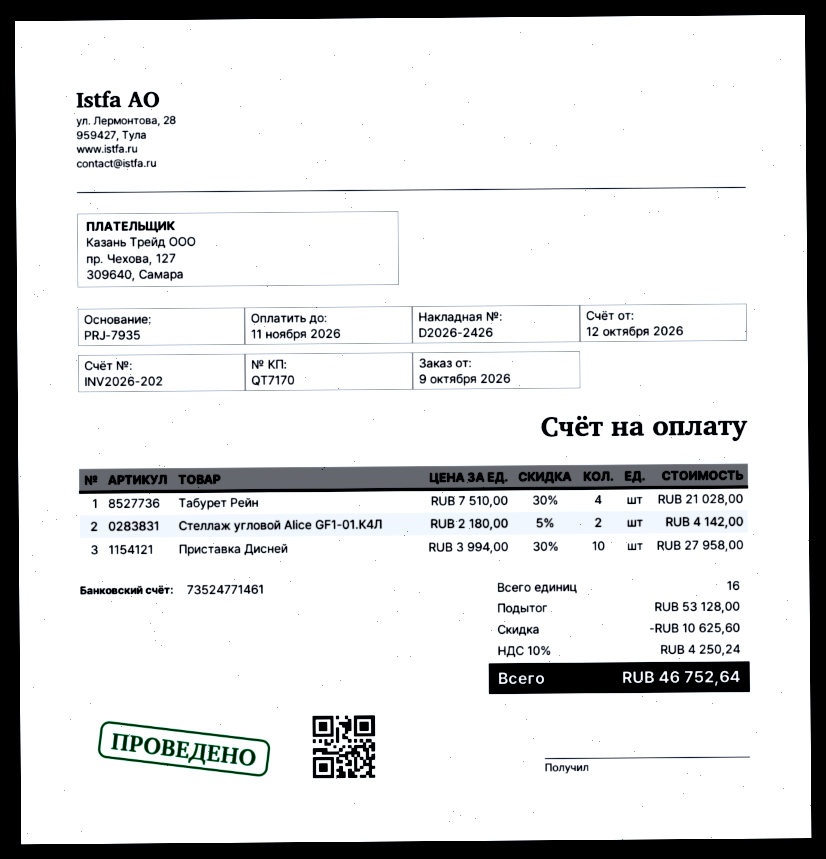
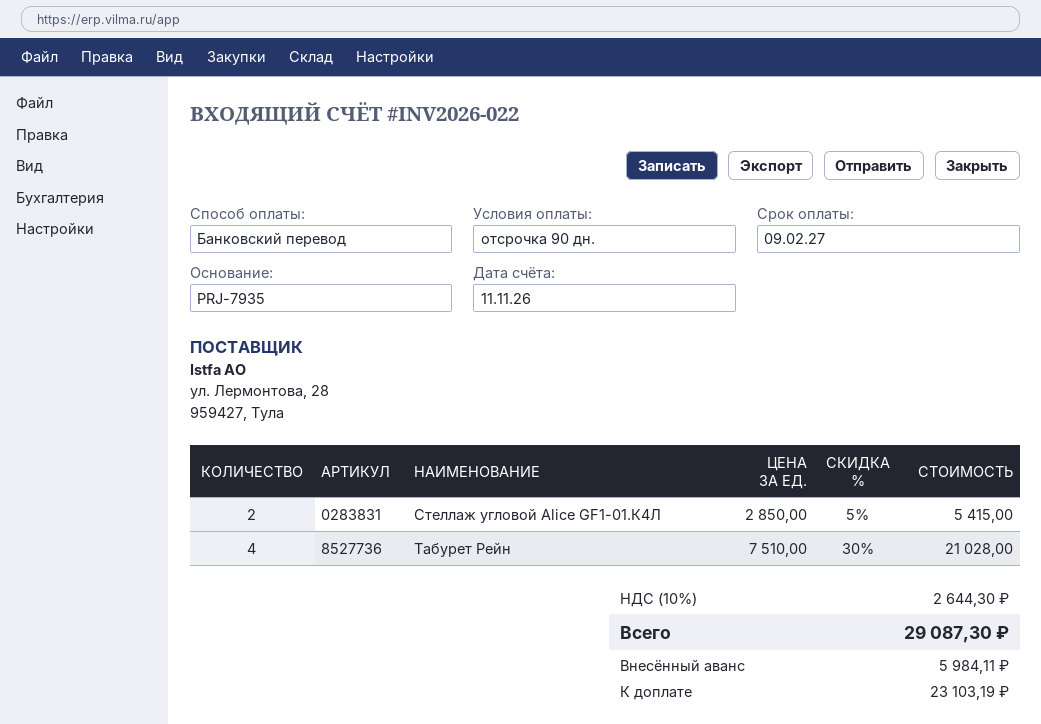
invoice number: INV2026-202 -> INV2026-022
invoice date: 2026-10-12 -> 2026-11-11
due date: 2026-11-11 -> 2027-02-09
Стеллаж угловой Alice GF1-01.К4Л: 2 x 2180.00 - 5% = 4142.00 -> 2 x 2850.00 - 5% = 5415.00
Приставка Дисней: 10 x 3994.00 - 30% = 27958.00 -> none
discount: 10625.60 -> none
tax: 10% = 4250.24 -> 10% = 2644.30
total: 46752.64 -> 29087.30

